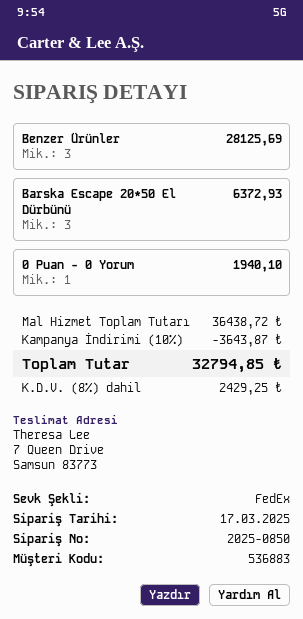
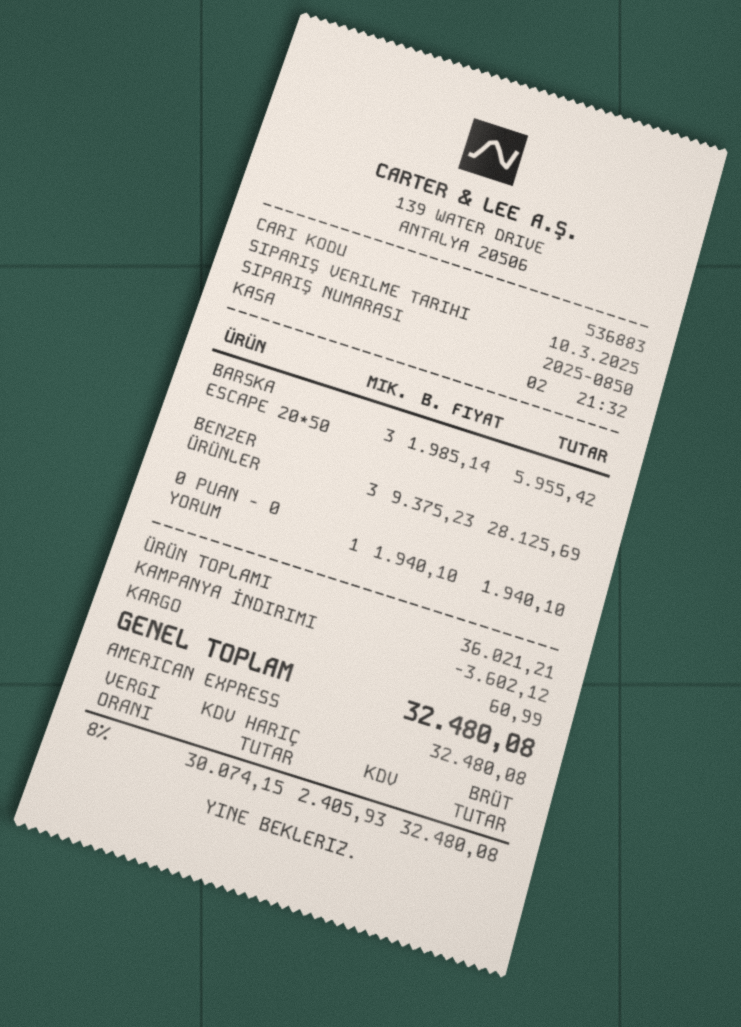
order date: 2025-03-17 -> 2025-03-10
Barska Escape 20*50 El Dürbünü: 3 for 6372.93 -> 3 for 5955.42
subtotal: 36438.72 -> 36021.21
discount: 3643.87 -> 3602.12
shipping: none -> 60.99
tax: 8% = 2429.25 -> 8% = 2405.93
total: 32794.85 -> 32480.08

